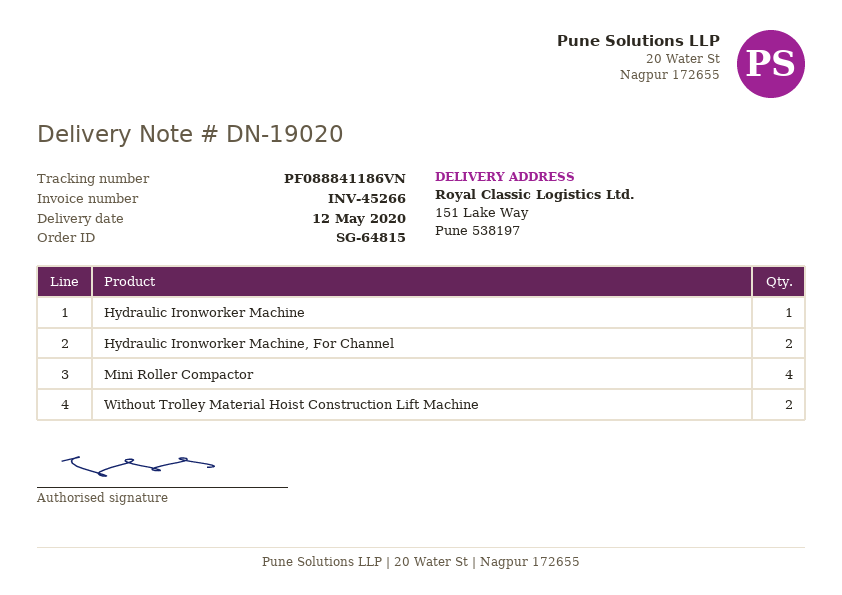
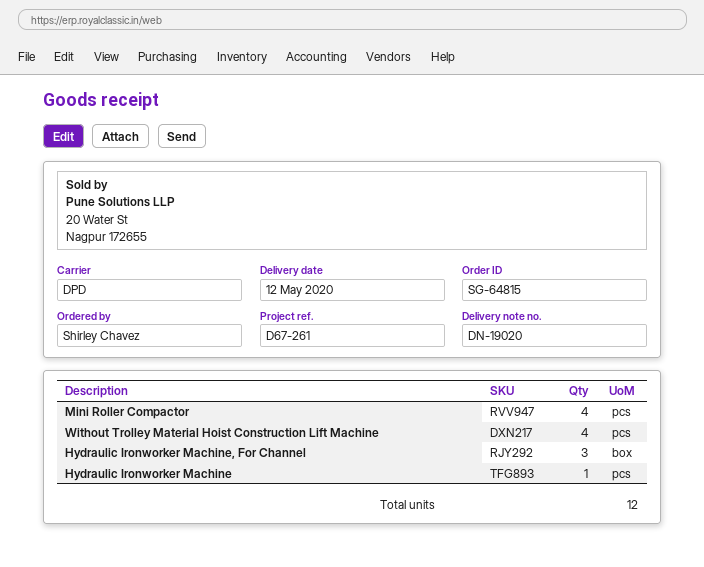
Hydraulic Ironworker Machine, For Channel: 2 -> 3
Without Trolley Material Hoist Construction Lift Machine: 2 -> 4

